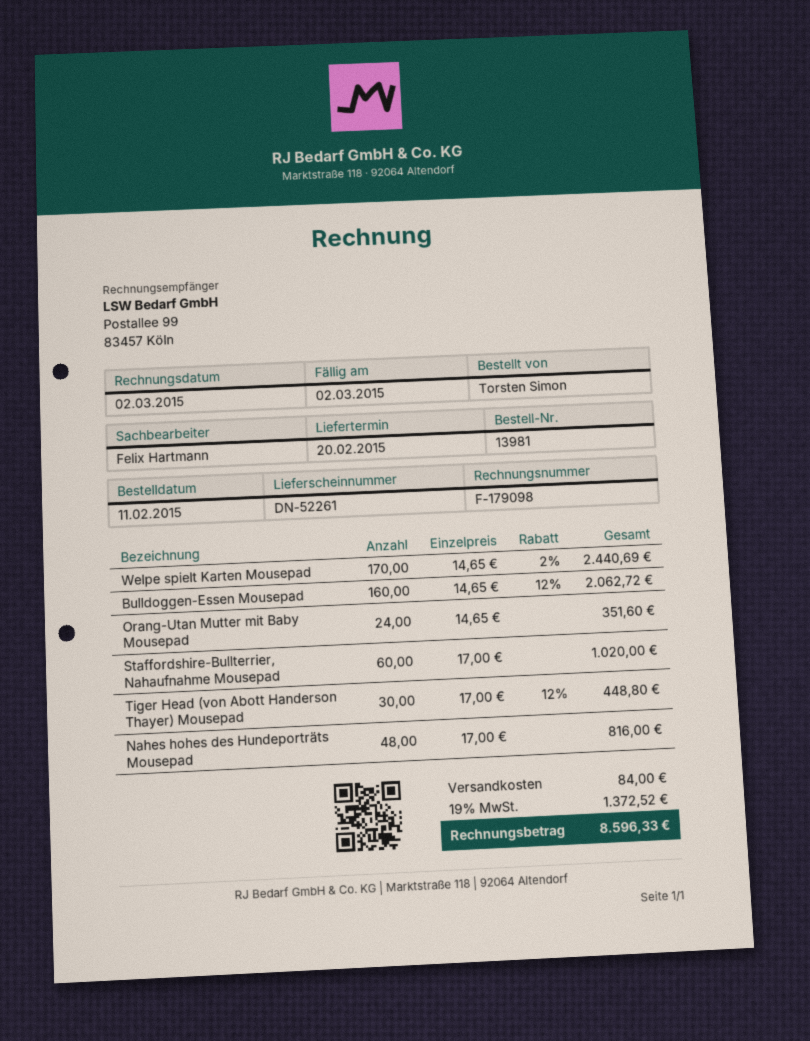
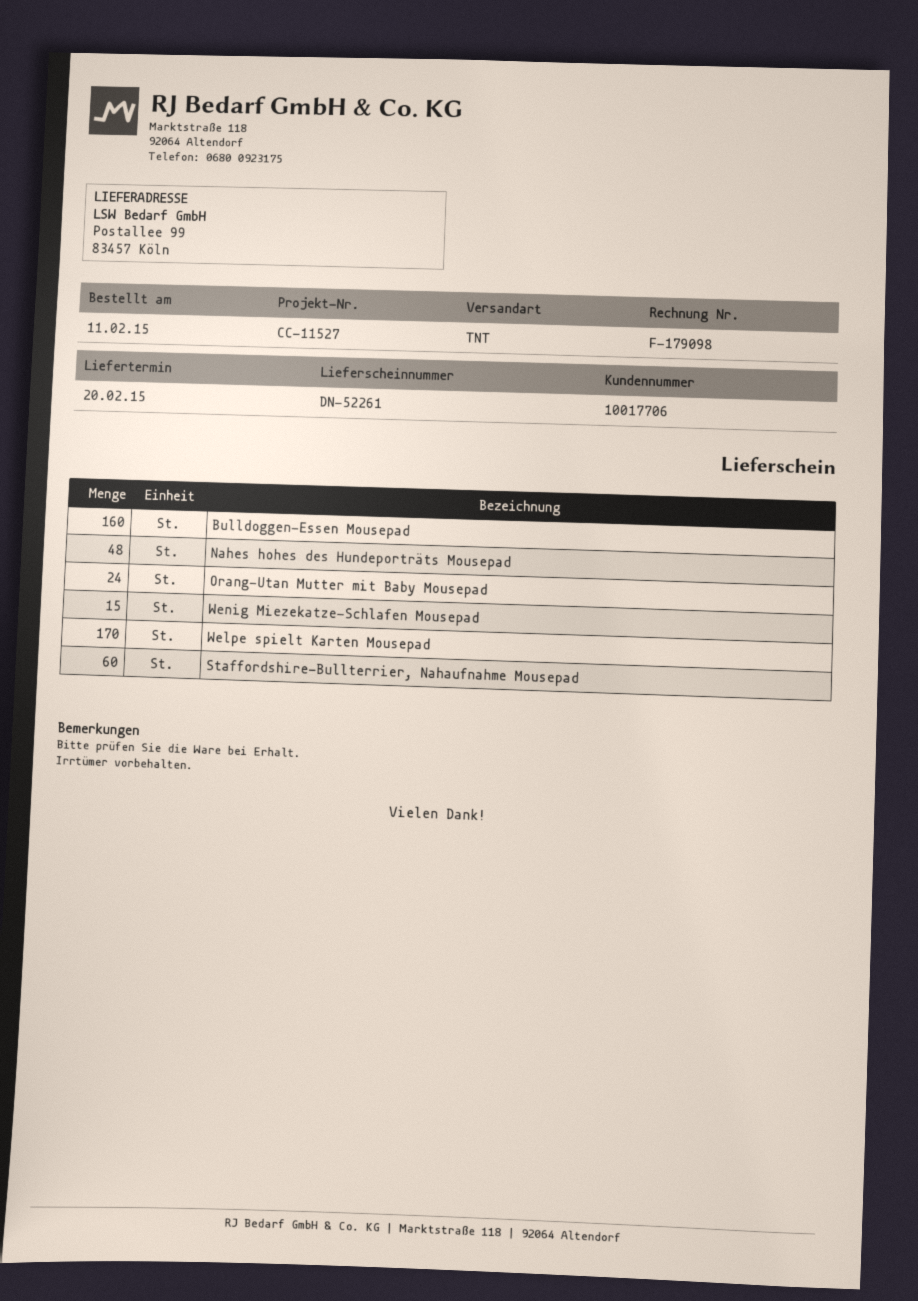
Tiger Head (von Abott Handerson Thayer) Mousepad: 30 -> none
Wenig Miezekatze-Schlafen Mousepad: none -> 15

